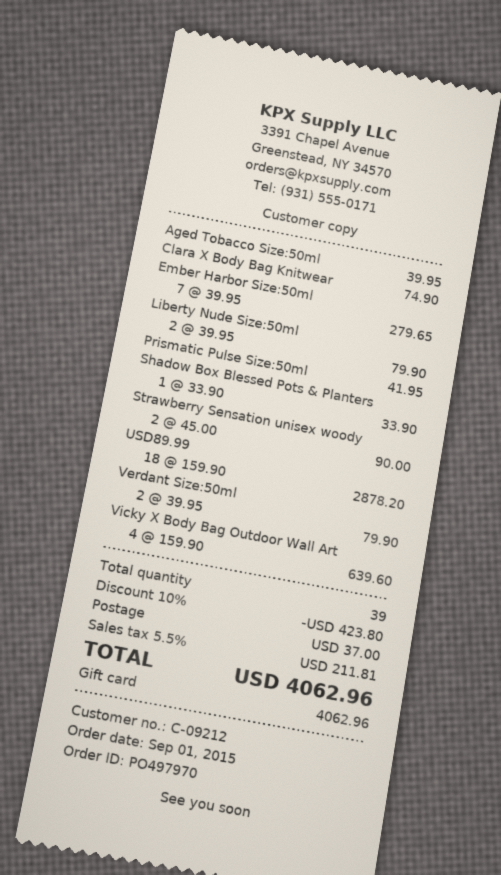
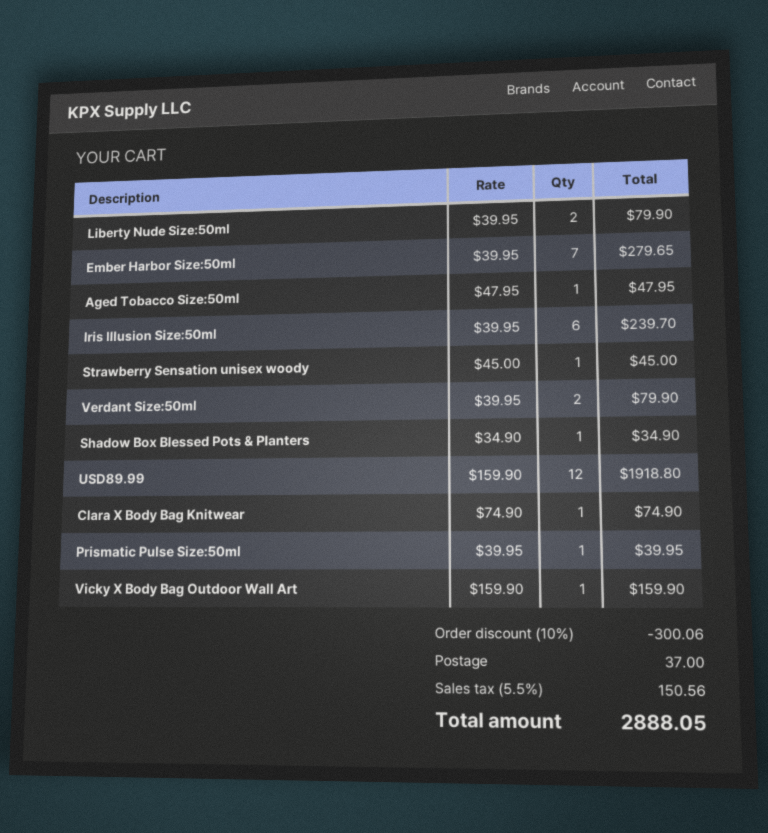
Aged Tobacco Size:50ml: 1 x 39.95 = 39.95 -> 1 x 47.95 = 47.95
Prismatic Pulse Size:50ml: 1 x 41.95 = 41.95 -> 1 x 39.95 = 39.95
Shadow Box Blessed Pots & Planters: 1 x 33.90 = 33.90 -> 1 x 34.90 = 34.90
Strawberry Sensation unisex woody: 2 x 45.00 = 90.00 -> 1 x 45.00 = 45.00
USD89.99: 18 x 159.90 = 2878.20 -> 12 x 159.90 = 1918.80
Vicky X Body Bag Outdoor Wall Art: 4 x 159.90 = 639.60 -> 1 x 159.90 = 159.90
Iris Illusion Size:50ml: none -> 6 x 39.95 = 239.70
discount: 10% = 423.80 -> 10% = 300.06
tax: 5.5% = 211.81 -> 5.5% = 150.56
total: 4062.96 -> 2888.05

